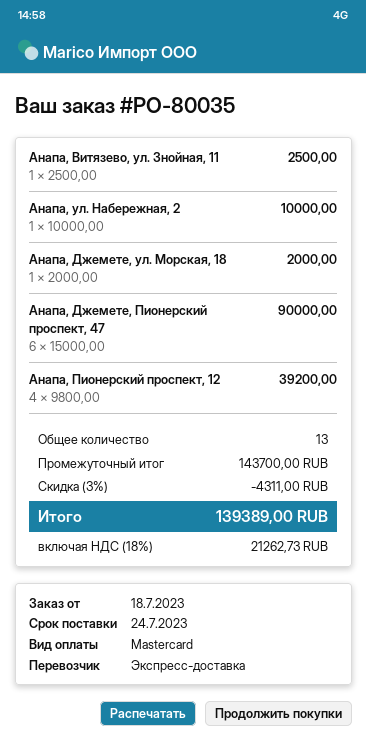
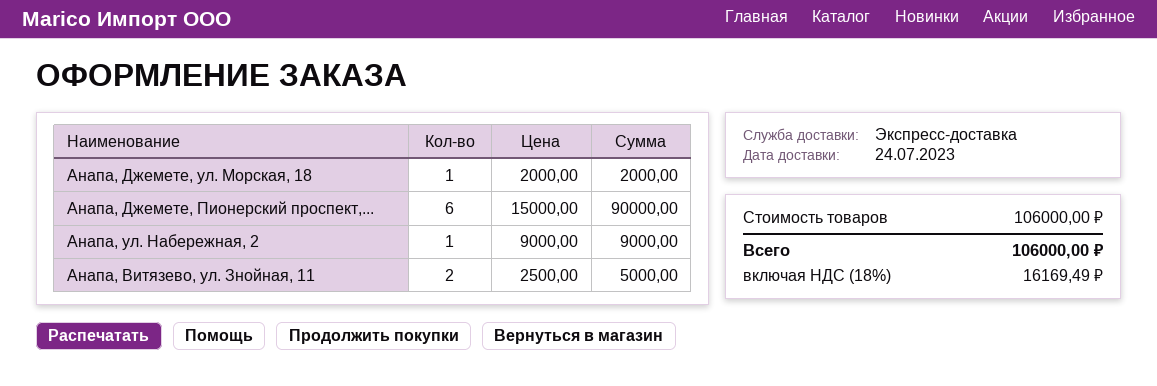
Анапа, Витязево, ул. Знойная, 11: 1 x 2500.00 = 2500.00 -> 2 x 2500.00 = 5000.00
Анапа, ул. Набережная, 2: 1 x 10000.00 = 10000.00 -> 1 x 9000.00 = 9000.00
Анапа, Пионерский проспект, 12: 4 x 9800.00 = 39200.00 -> none
subtotal: 143700.00 -> 106000.00
discount: 3% = 4311.00 -> none
tax: 18% = 21262.73 -> 18% = 16169.49
total: 139389.00 -> 106000.00

